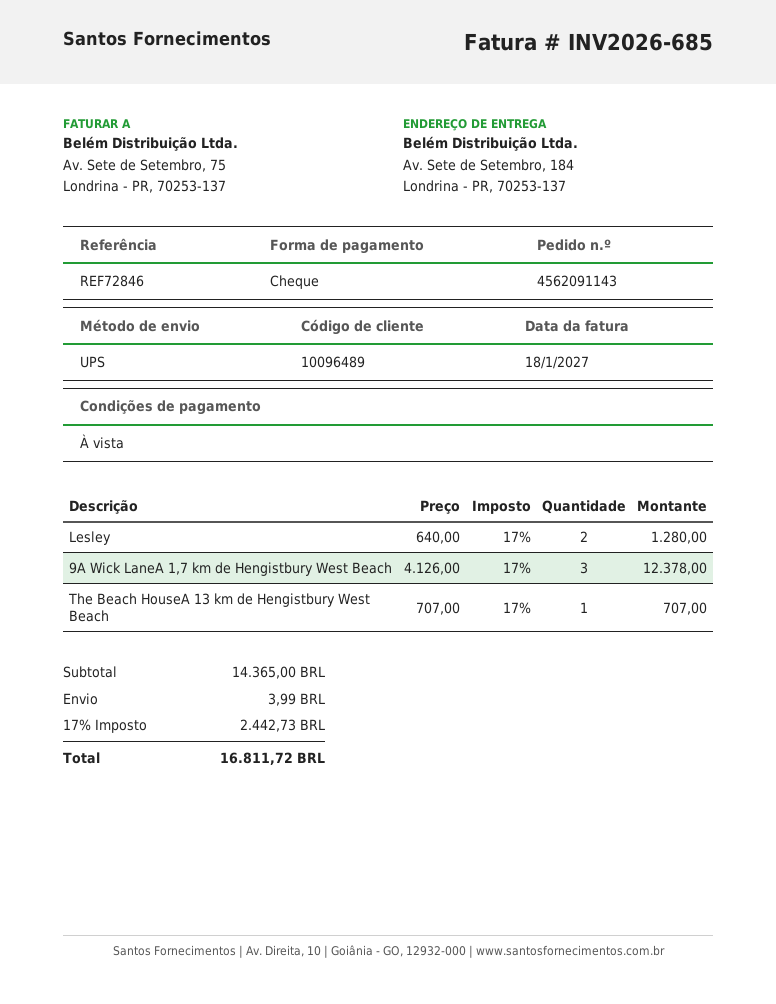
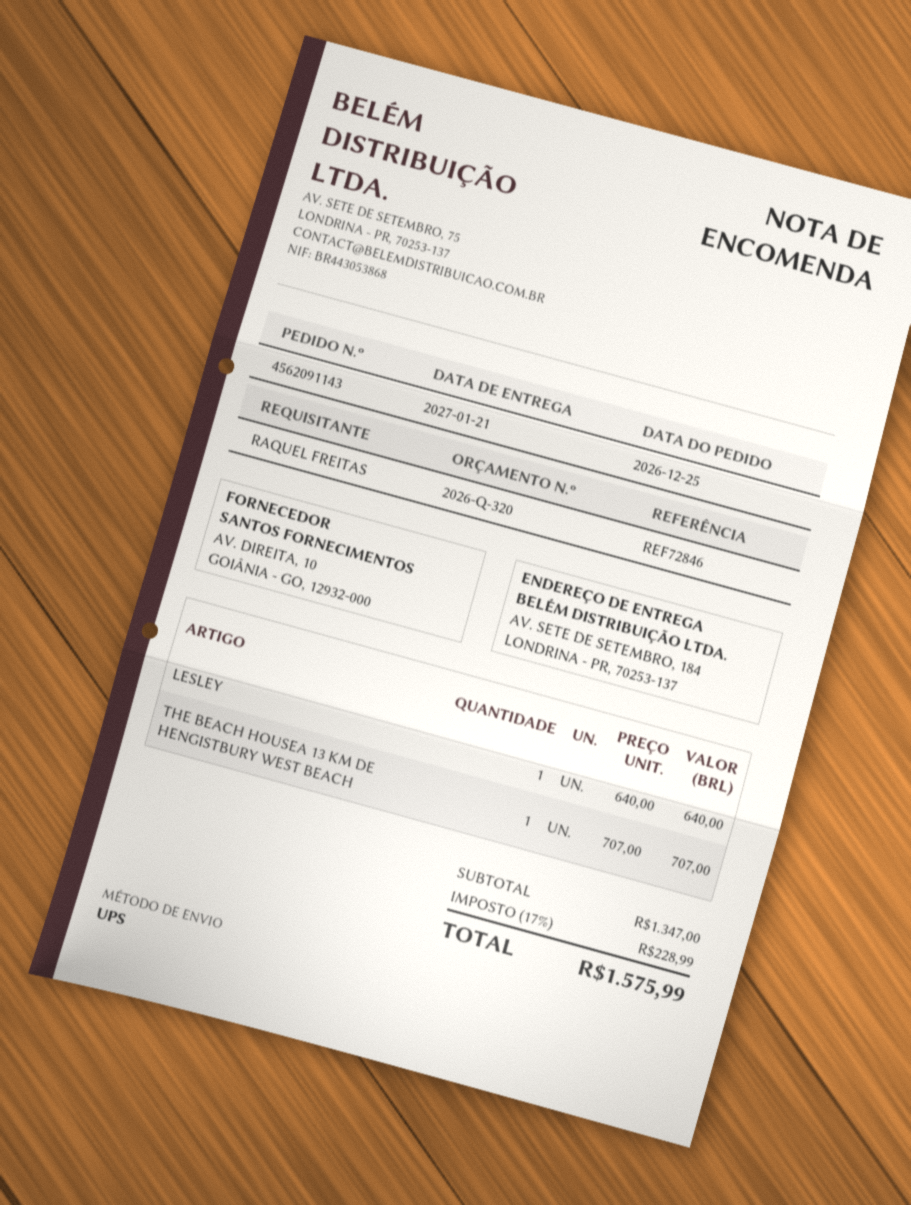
Lesley: 2 x 640.00 = 1280.00 -> 1 x 640.00 = 640.00
9A Wick LaneA 1,7 km de Hengistbury West Beach: 3 x 4126.00 = 12378.00 -> none
subtotal: 14365.00 -> 1347.00
shipping: 3.99 -> none
tax: 17% = 2442.73 -> 17% = 228.99
total: 16811.72 -> 1575.99

